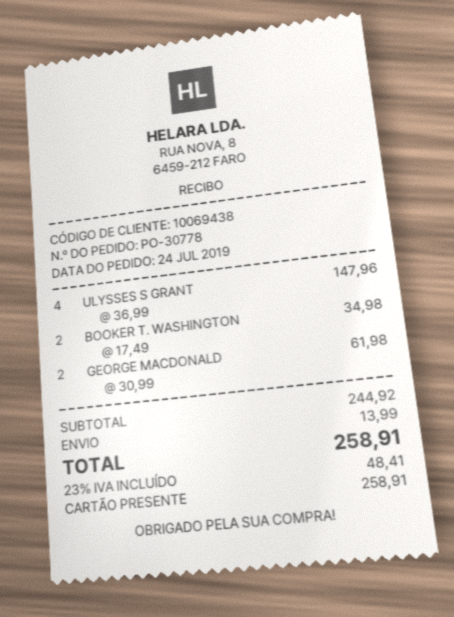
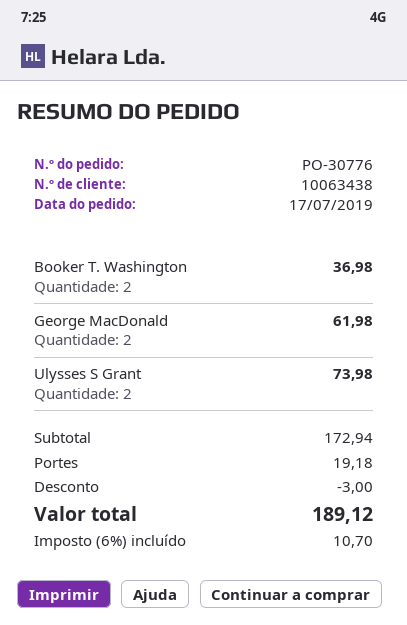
order number: PO-30778 -> PO-30776
order date: 2019-07-24 -> 2019-07-17
customer number: 10069438 -> 10063438
ULYSSES S GRANT: 4 for 147.96 -> 2 for 73.98
BOOKER T. WASHINGTON: 2 for 34.98 -> 2 for 36.98
subtotal: 244.92 -> 172.94
discount: none -> 3.00
shipping: 13.99 -> 19.18
tax: 23% = 48.41 -> 6% = 10.70
total: 258.91 -> 189.12

